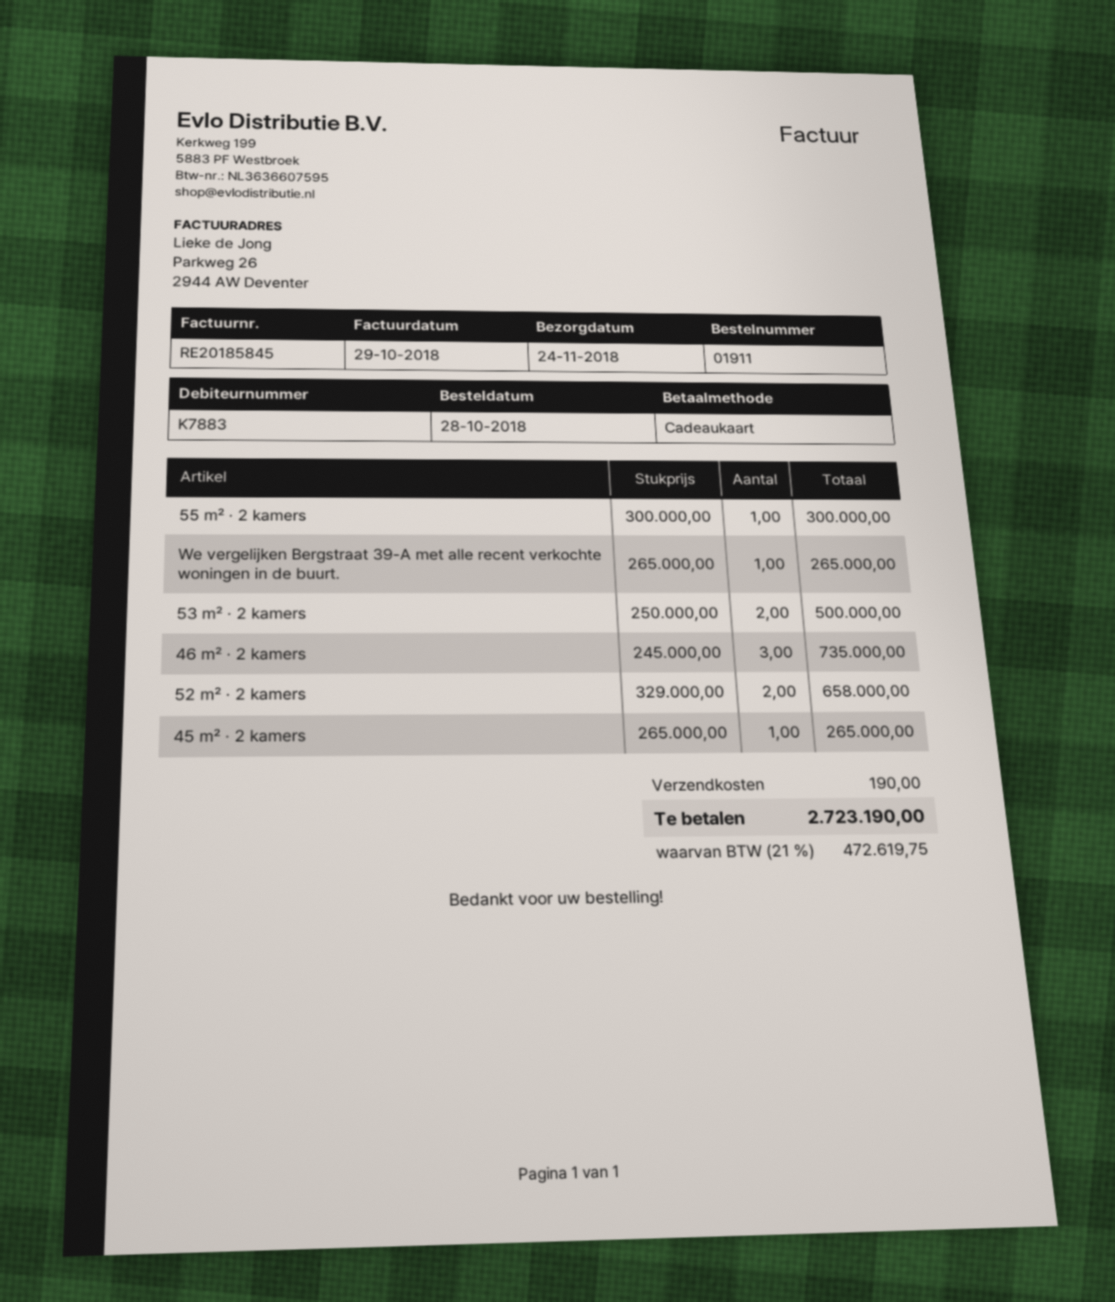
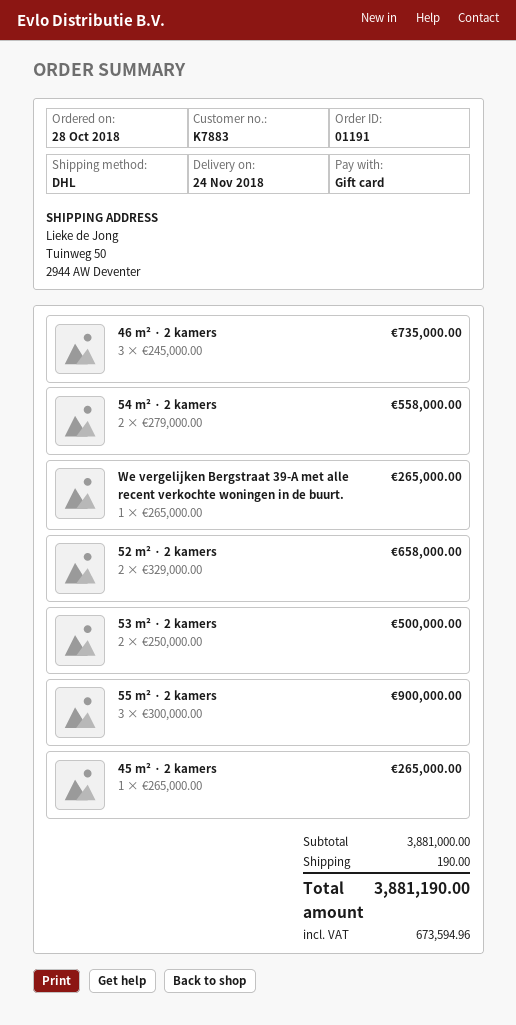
order number: 01911 -> 01191
55 m² · 2 kamers: 1 x 300000.00 = 300000.00 -> 3 x 300000.00 = 900000.00
54 m² · 2 kamers: none -> 2 x 279000.00 = 558000.00
tax: 472619.75 -> 673594.96
total: 2723190.00 -> 3881190.00

